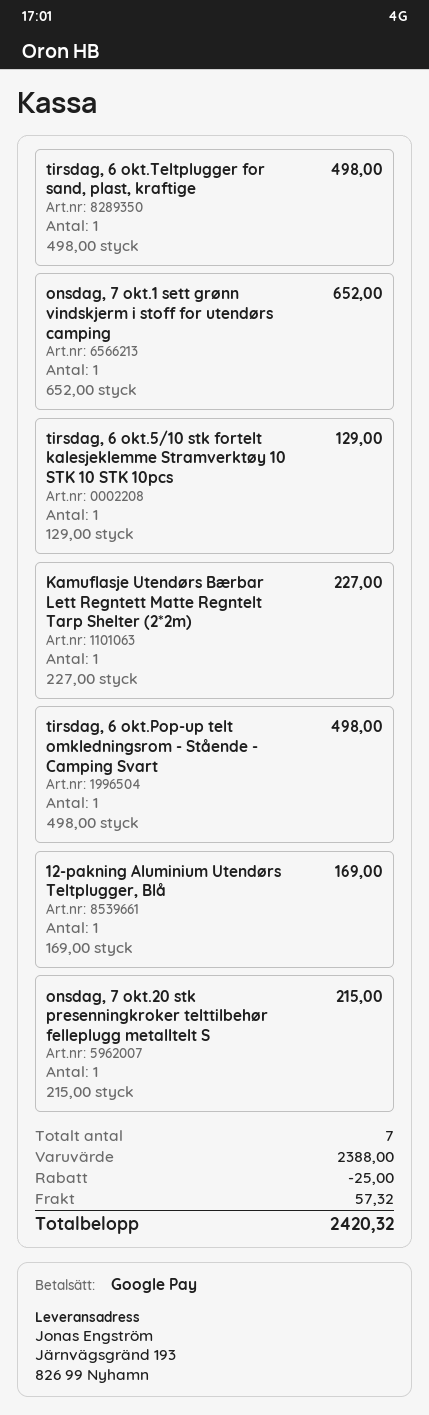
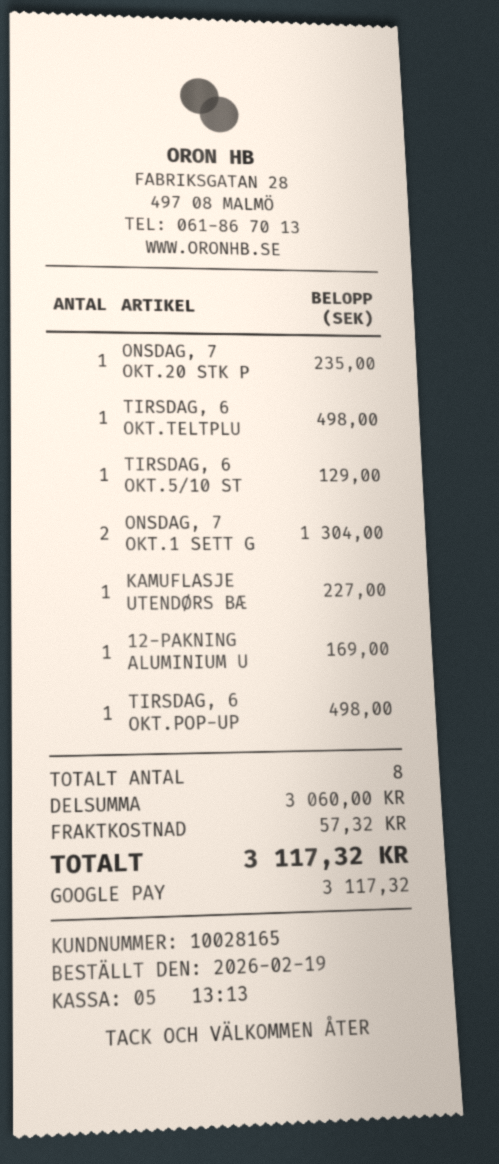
onsdag, 7 okt.1 sett grønn vindskjerm i stoff for utendørs camping: 1 for 652.00 -> 2 for 1304.00
onsdag, 7 okt.20 stk presenningkroker telttilbehør felleplugg metalltelt S: 1 for 215.00 -> 1 for 235.00
total quantity: 7 -> 8
subtotal: 2388.00 -> 3060.00
discount: 25.00 -> none
total: 2420.32 -> 3117.32

